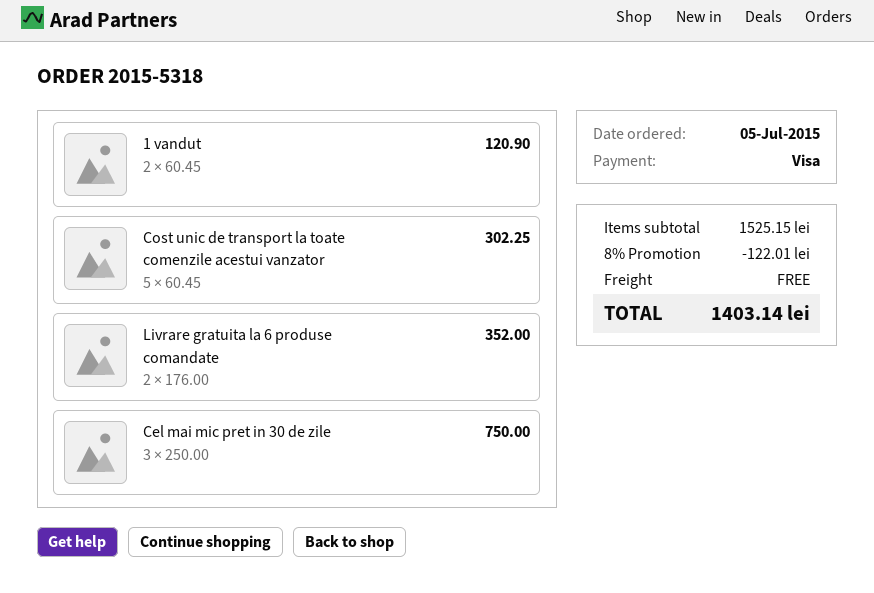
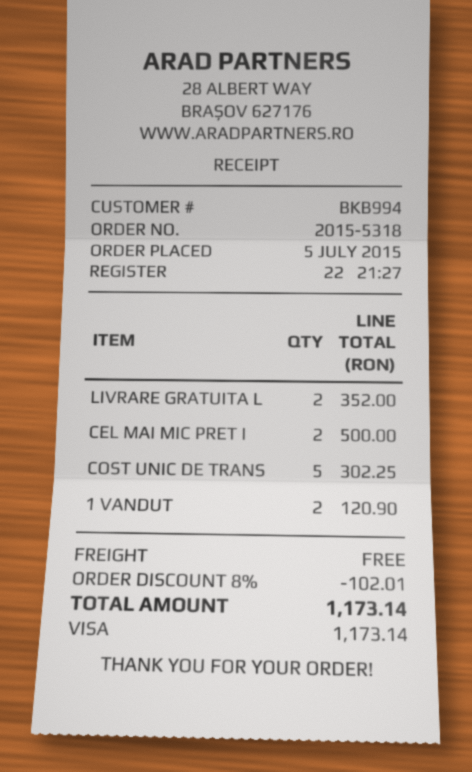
Cel mai mic pret in 30 de zile: 3 for 750.00 -> 2 for 500.00
discount: 8% = 122.01 -> 8% = 102.01
total: 1403.14 -> 1173.14

